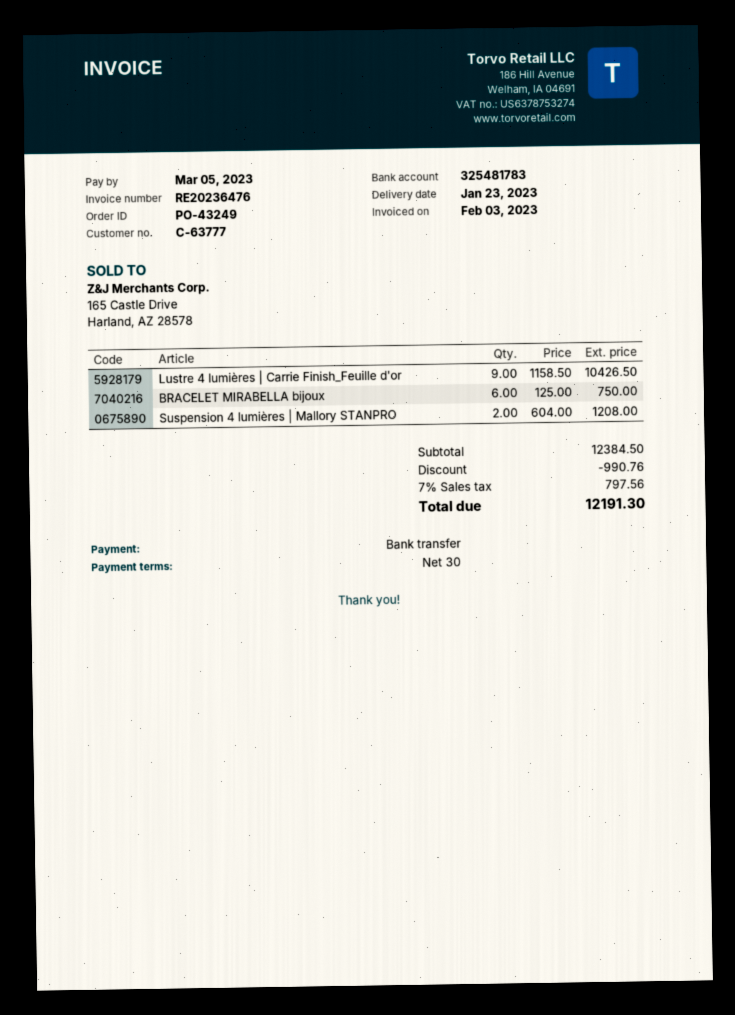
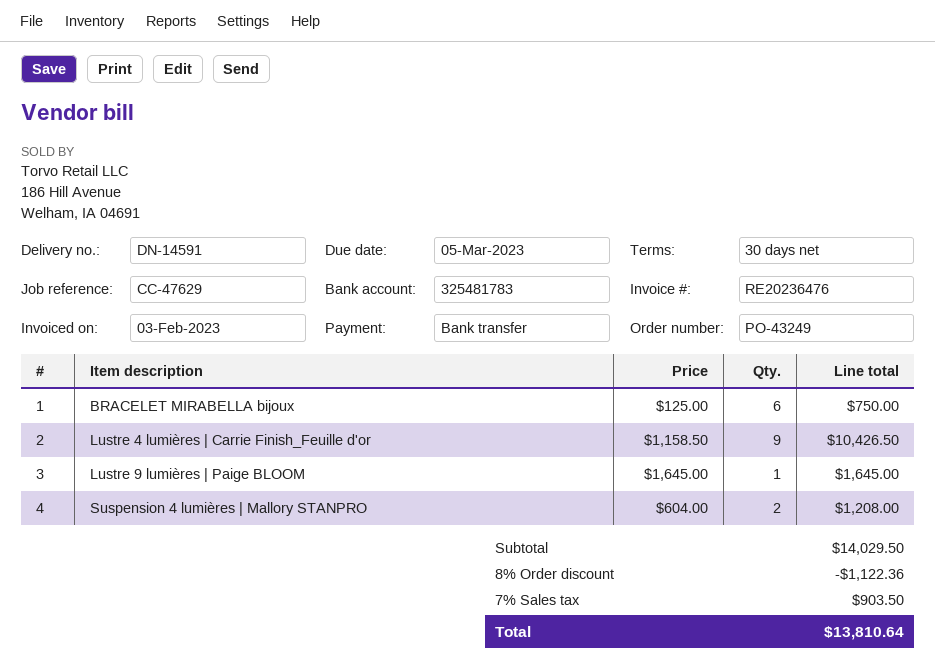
Lustre 9 lumières | Paige BLOOM: none -> 1 x 1645.00 = 1645.00
subtotal: 12384.50 -> 14029.50
discount: 990.76 -> 1122.36
tax: 7% = 797.56 -> 7% = 903.50
total: 12191.30 -> 13810.64

